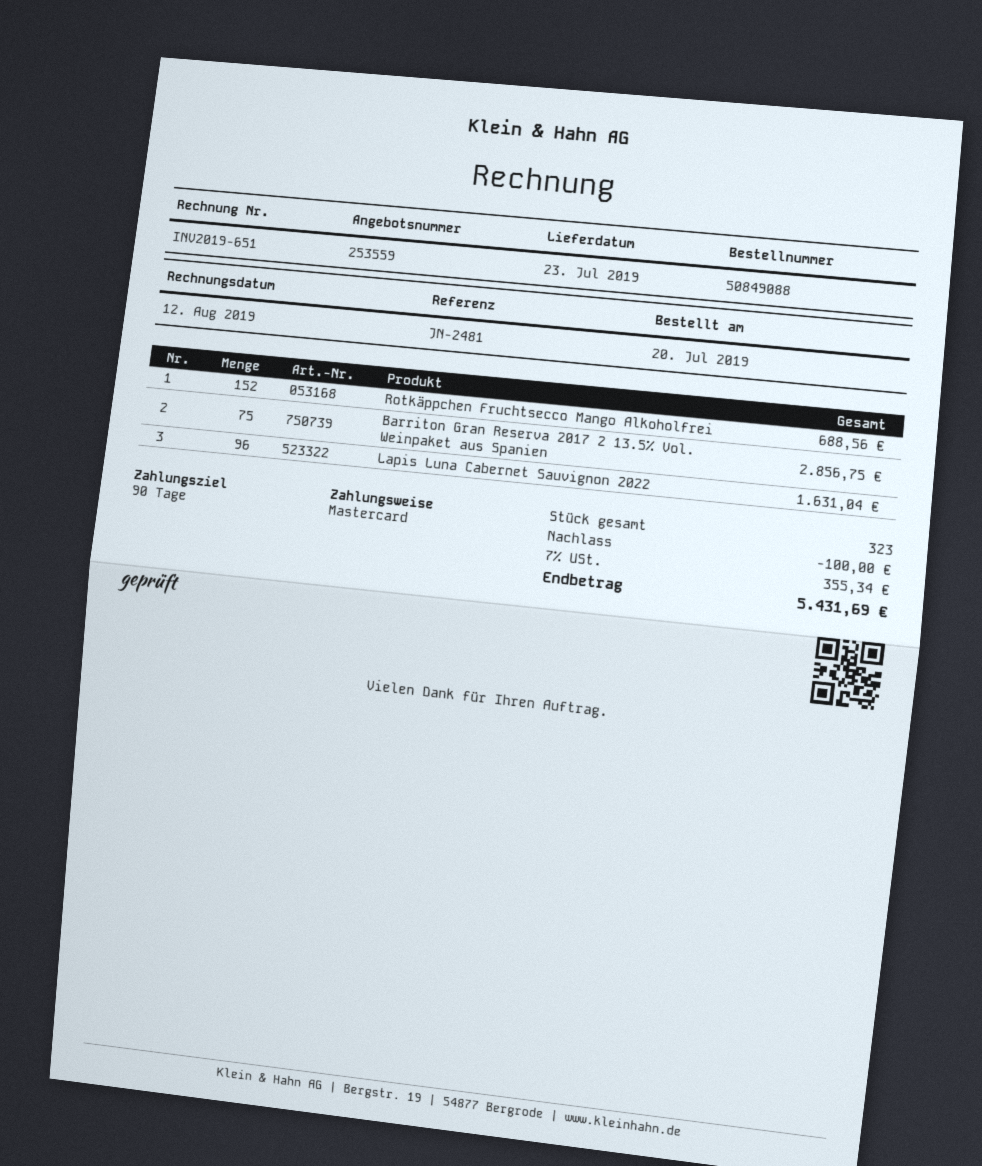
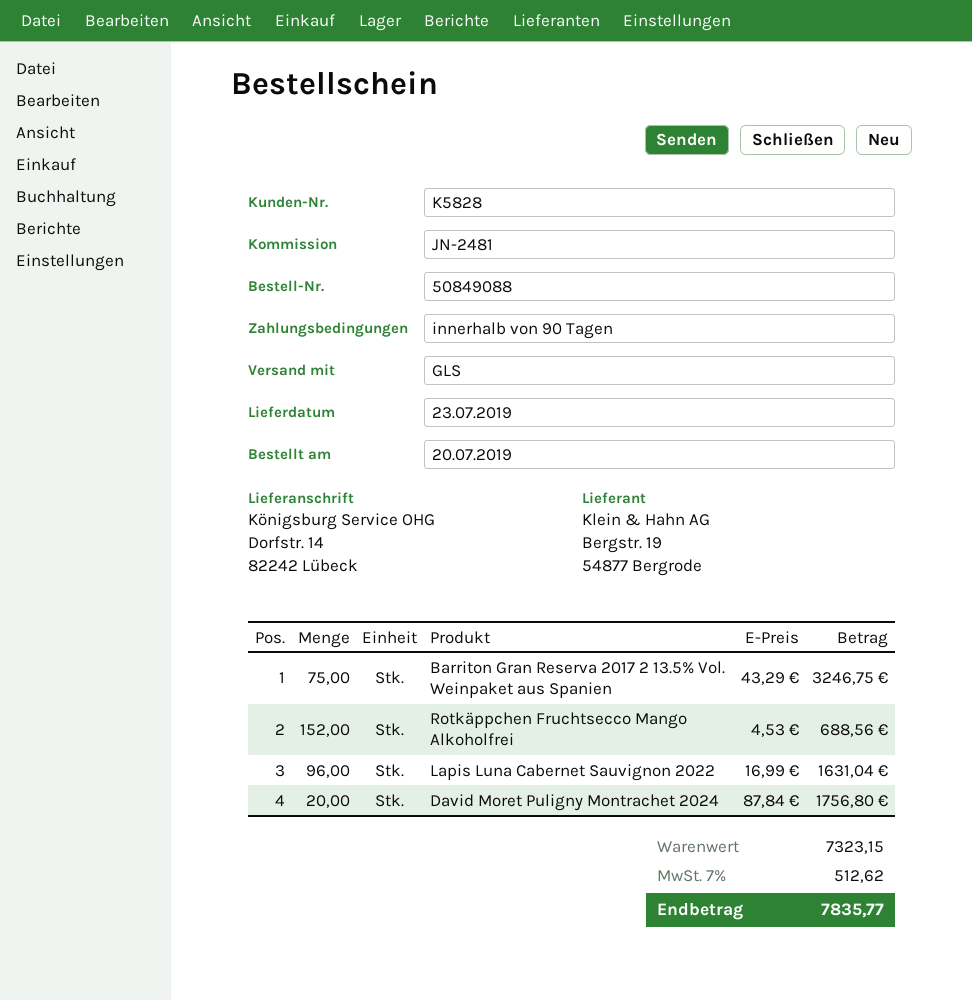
Barriton Gran Reserva 2017 2 13.5% Vol. Weinpaket aus Spanien: 75 for 2856.75 -> 75 for 3246.75
David Moret Puligny Montrachet 2024: none -> 20 for 1756.80
discount: 100.00 -> none
tax: 7% = 355.34 -> 7% = 512.62
total: 5431.69 -> 7835.77

